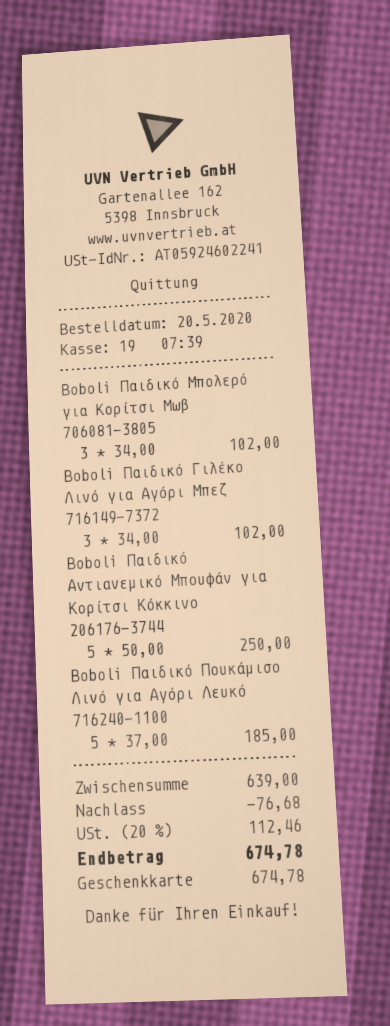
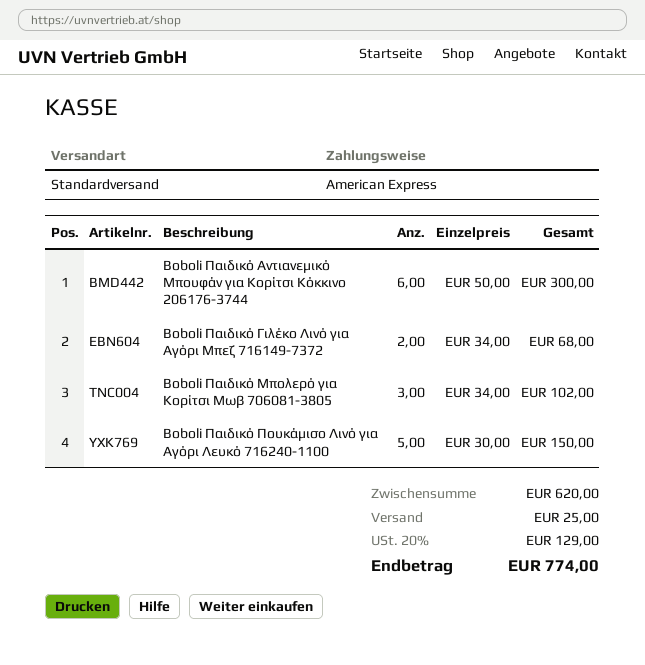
payment method: gift card -> American Express
Boboli Παιδικό Γιλέκο Λινό για Αγόρι Μπεζ 716149-7372: 3 x 34.00 = 102.00 -> 2 x 34.00 = 68.00
Boboli Παιδικό Αντιανεμικό Μπουφάν για Κορίτσι Κόκκινο 206176-3744: 5 x 50.00 = 250.00 -> 6 x 50.00 = 300.00
Boboli Παιδικό Πουκάμισο Λινό για Αγόρι Λευκό 716240-1100: 5 x 37.00 = 185.00 -> 5 x 30.00 = 150.00
subtotal: 639.00 -> 620.00
discount: 76.68 -> none
shipping: none -> 25.00
tax: 20% = 112.46 -> 20% = 129.00
total: 674.78 -> 774.00

